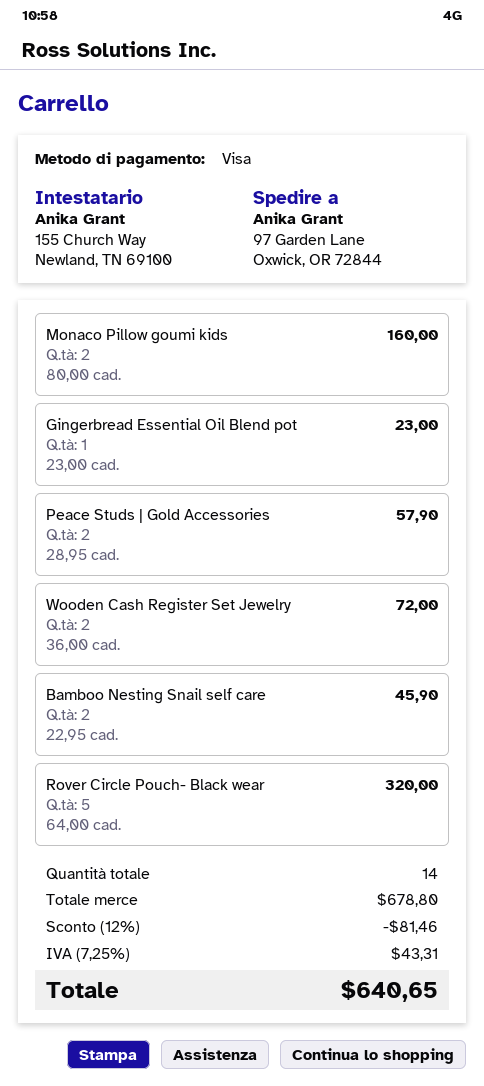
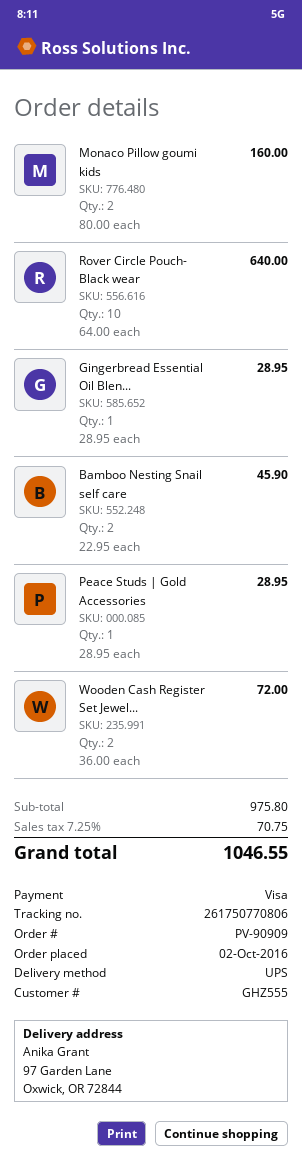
Gingerbread Essential Oil Blend pot: 1 x 23.00 = 23.00 -> 1 x 28.95 = 28.95
Peace Studs | Gold Accessories: 2 x 28.95 = 57.90 -> 1 x 28.95 = 28.95
Rover Circle Pouch- Black wear: 5 x 64.00 = 320.00 -> 10 x 64.00 = 640.00
subtotal: 678.80 -> 975.80
discount: 12% = 81.46 -> none
tax: 7.25% = 43.31 -> 7.25% = 70.75
total: 640.65 -> 1046.55

